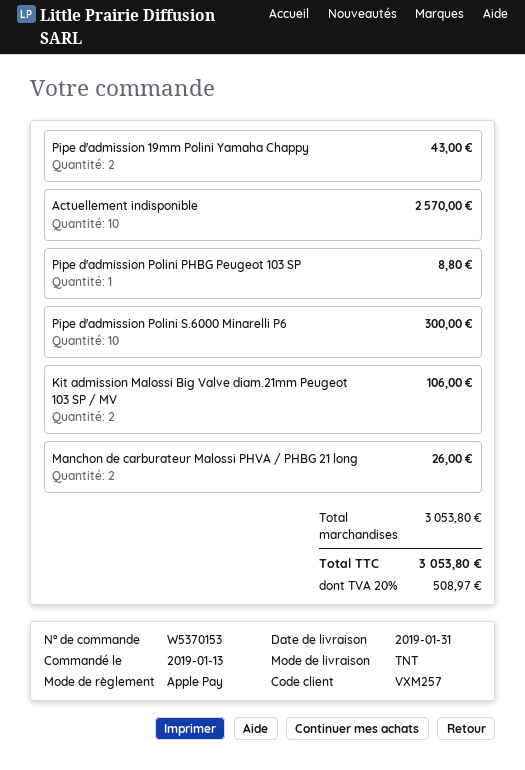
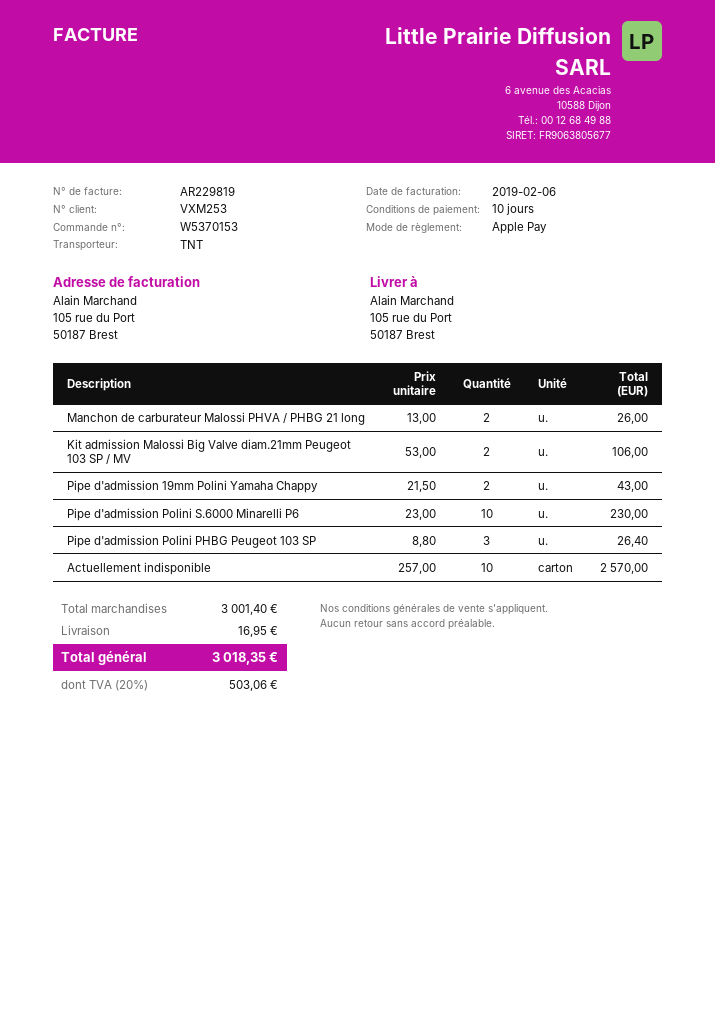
customer number: VXM257 -> VXM253
Pipe d'admission Polini PHBG Peugeot 103 SP: 1 for 8.80 -> 3 for 26.40
Pipe d'admission Polini S.6000 Minarelli P6: 10 for 300.00 -> 10 for 230.00
subtotal: 3053.80 -> 3001.40
shipping: none -> 16.95
tax: 20% = 508.97 -> 20% = 503.06
total: 3053.80 -> 3018.35

